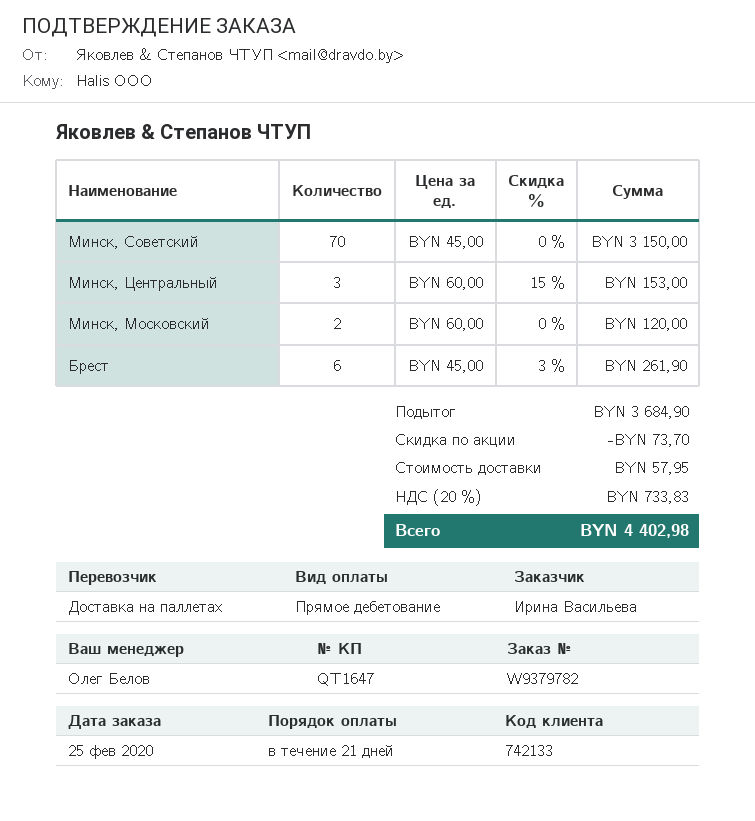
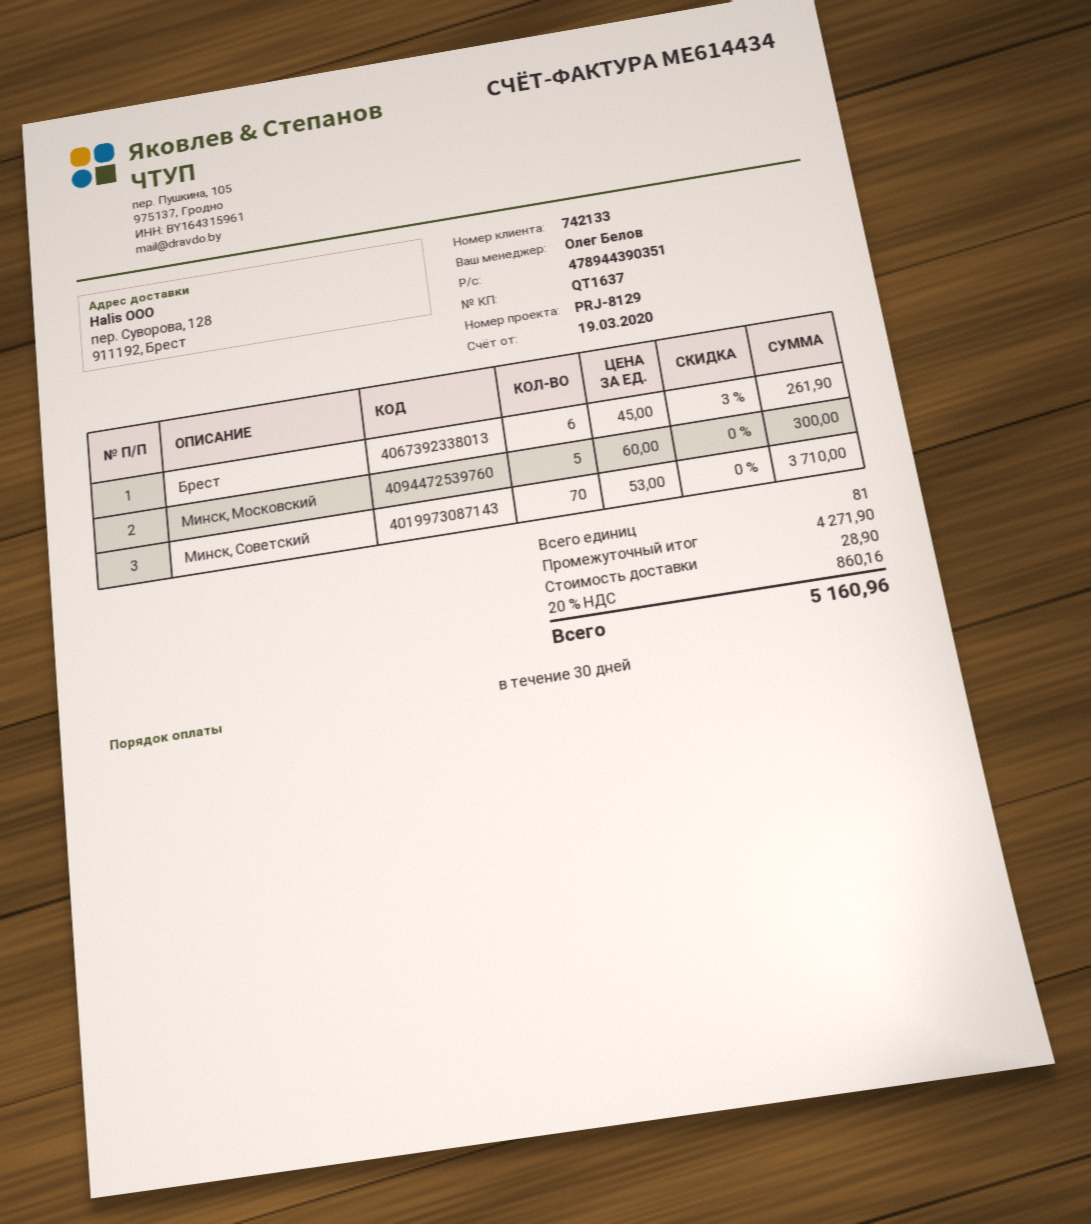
quote number: QT1647 -> QT1637
payment terms: 21 days -> 30 days
Минск, Советский: 70 x 45.00 = 3150.00 -> 70 x 53.00 = 3710.00
Минск, Центральный: 3 x 60.00 - 15% = 153.00 -> none
Минск, Московский: 2 x 60.00 = 120.00 -> 5 x 60.00 = 300.00
subtotal: 3684.90 -> 4271.90
discount: 73.70 -> none
shipping: 57.95 -> 28.90
tax: 20% = 733.83 -> 20% = 860.16
total: 4402.98 -> 5160.96

